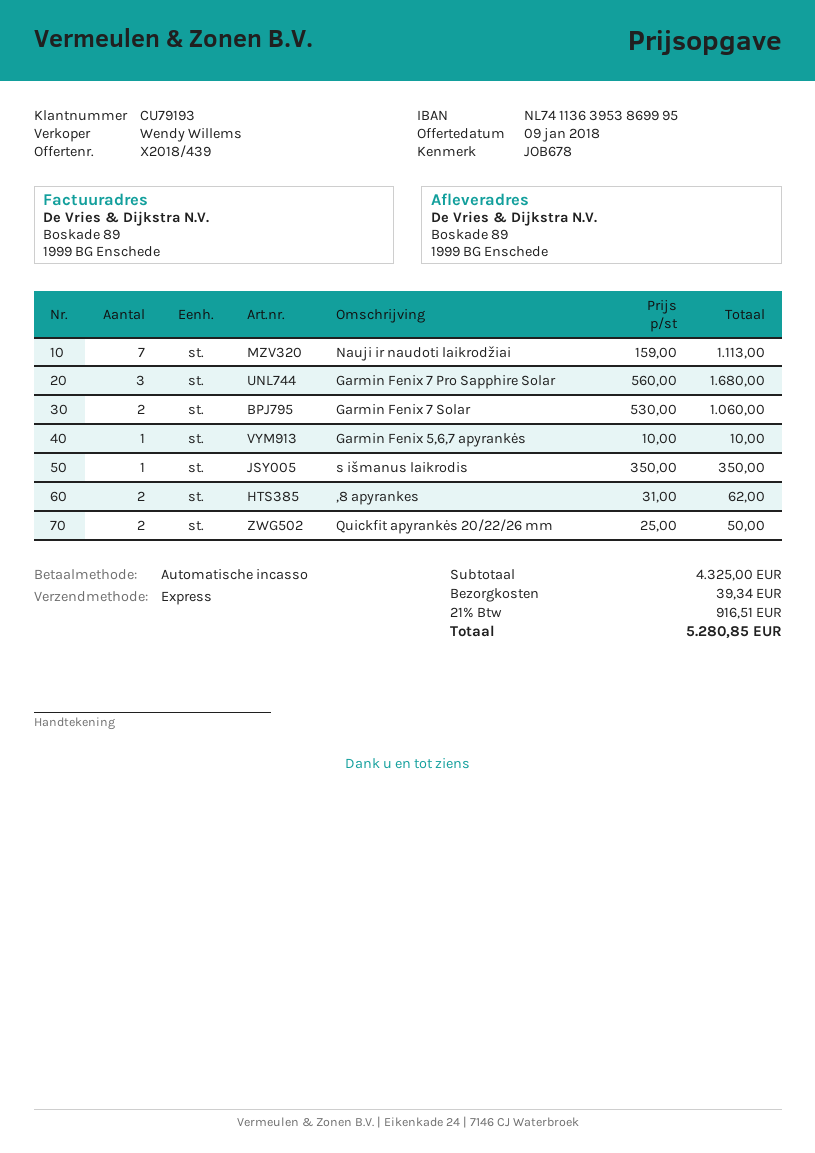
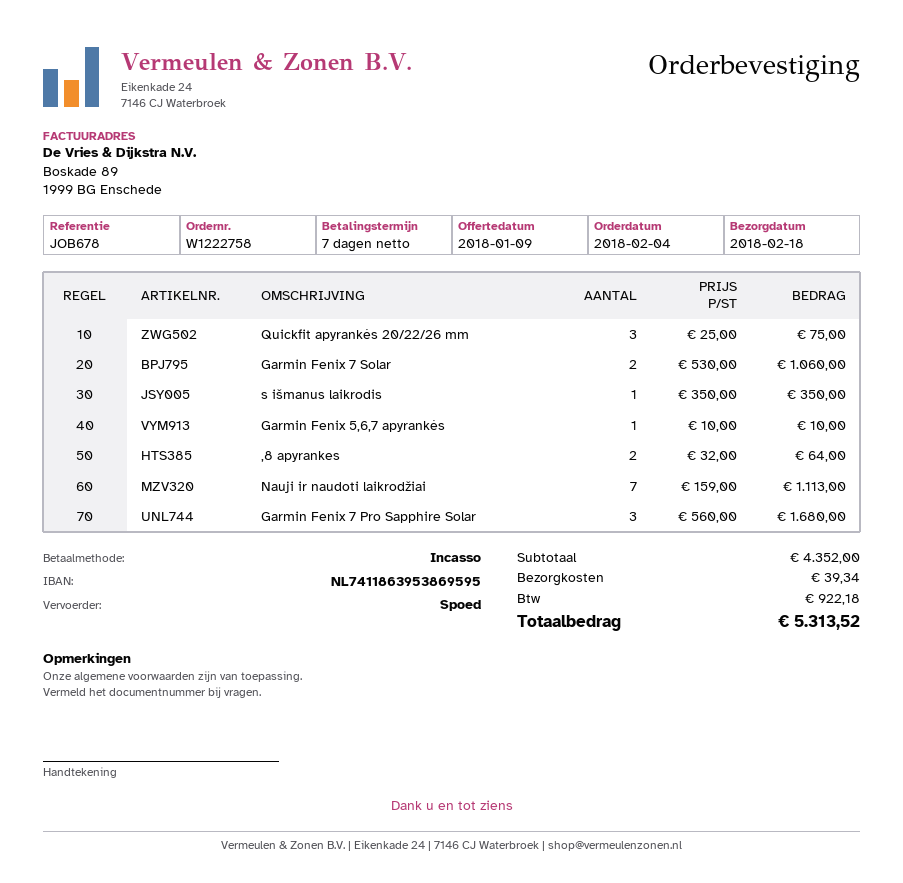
bank account: NL7411363953869995 -> NL7411863953869595
,8 apyrankes: 2 x 31.00 = 62.00 -> 2 x 32.00 = 64.00
Quickfit apyrankės 20/22/26 mm: 2 x 25.00 = 50.00 -> 3 x 25.00 = 75.00
subtotal: 4325.00 -> 4352.00
tax: 916.51 -> 922.18
total: 5280.85 -> 5313.52

